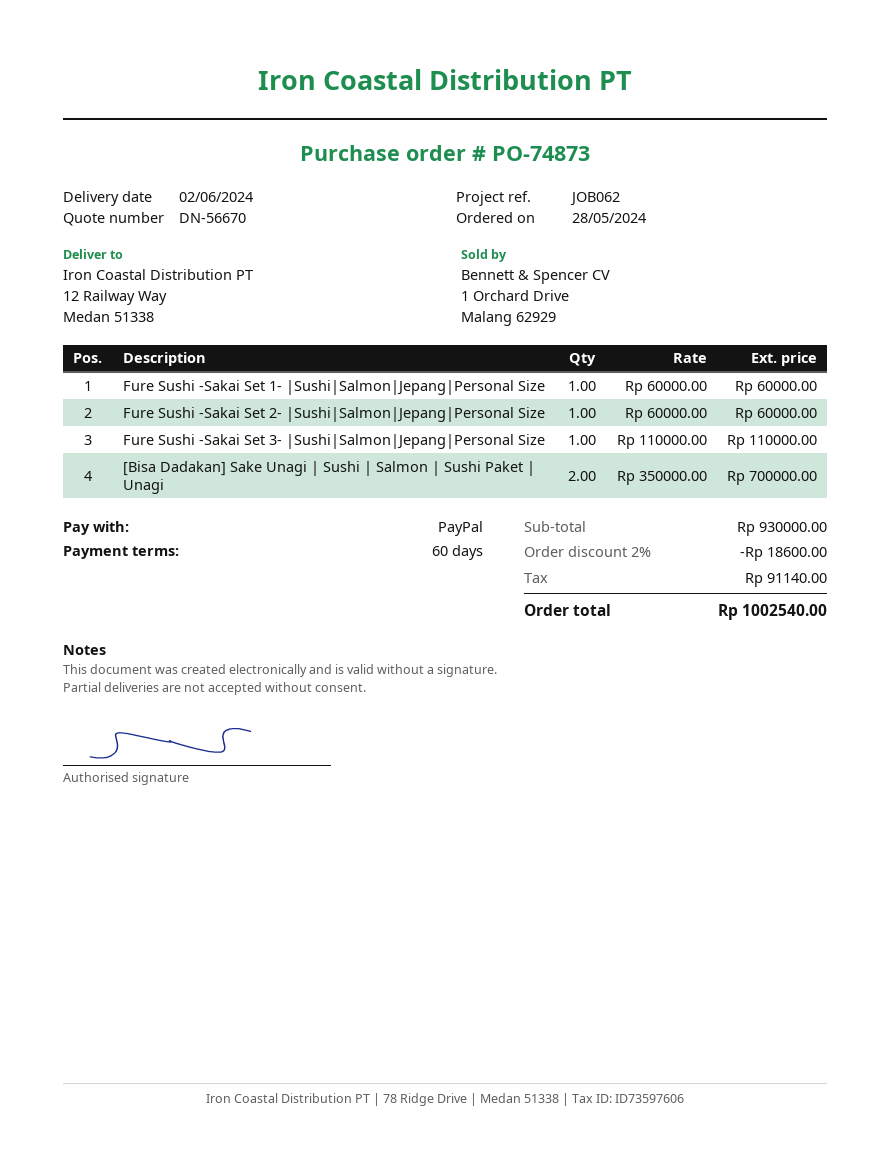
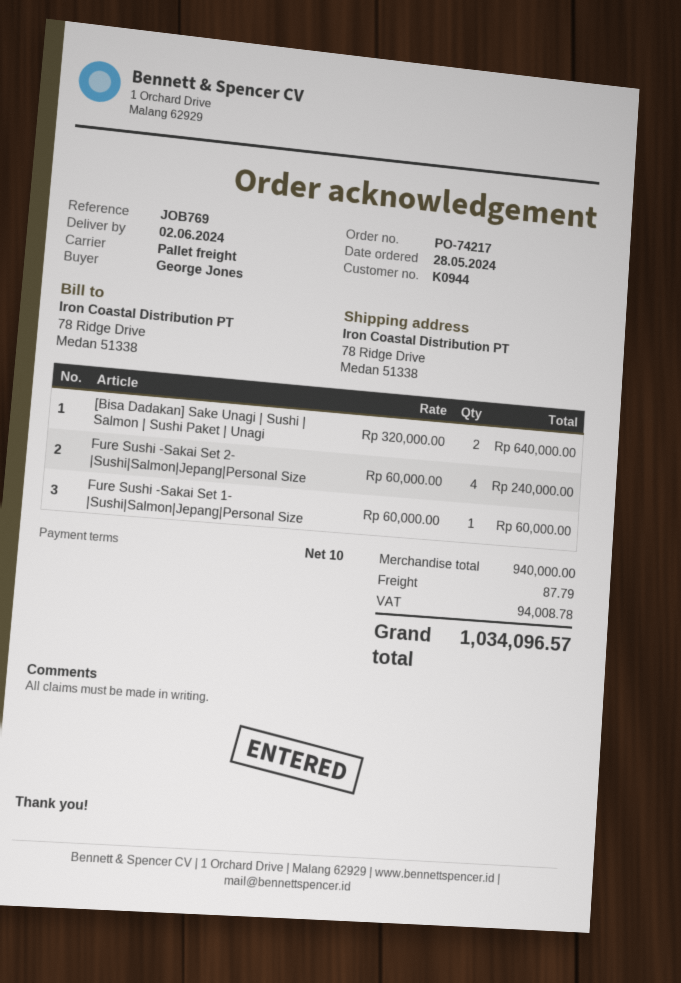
order number: PO-74873 -> PO-74217
payment terms: 60 days -> 10 days
reference: JOB062 -> JOB769
ship to: 12 Railway Way, Medan 51338 -> 78 Ridge Drive, Medan 51338
Fure Sushi -Sakai Set 2- |Sushi|Salmon|Jepang|Personal Size: 1 x 60000.00 = 60000.00 -> 4 x 60000.00 = 240000.00
Fure Sushi -Sakai Set 3- |Sushi|Salmon|Jepang|Personal Size: 1 x 110000.00 = 110000.00 -> none
[Bisa Dadakan] Sake Unagi | Sushi | Salmon | Sushi Paket | Unagi: 2 x 350000.00 = 700000.00 -> 2 x 320000.00 = 640000.00
subtotal: 930000.00 -> 940000.00
discount: 2% = 18600.00 -> none
shipping: none -> 87.79
tax: 91140.00 -> 94008.78
total: 1002540.00 -> 1034096.57

